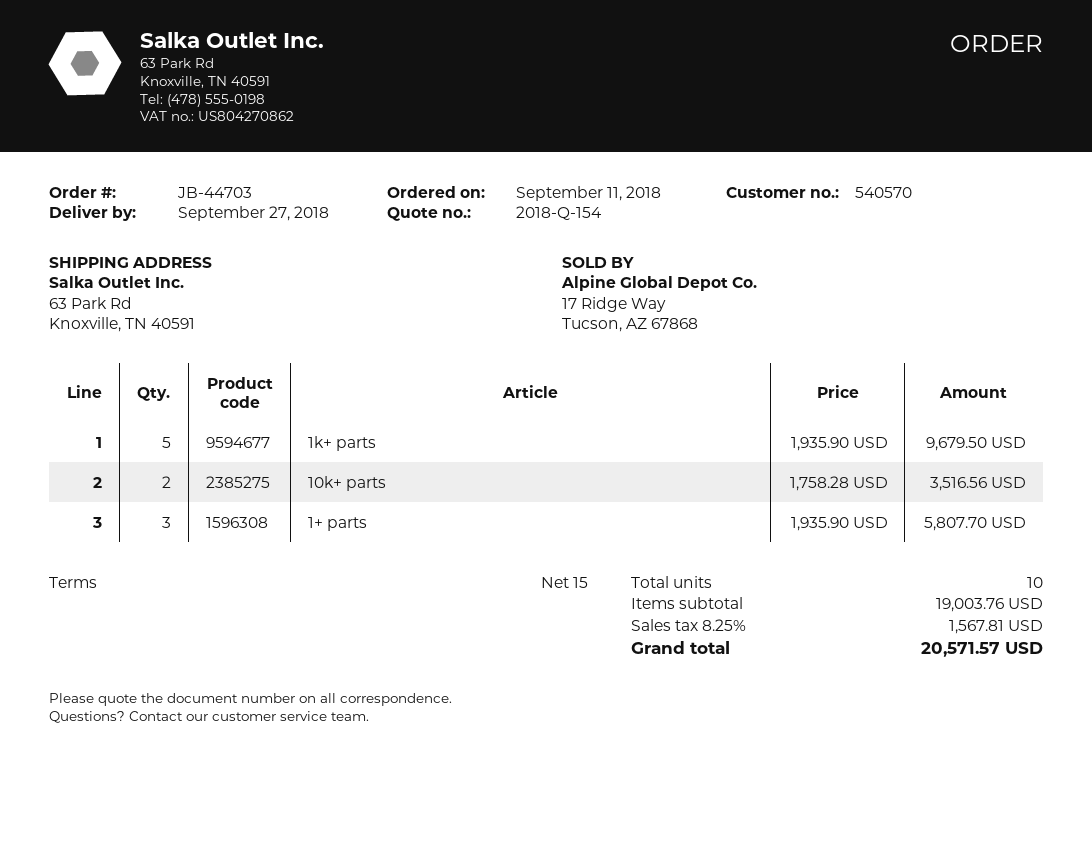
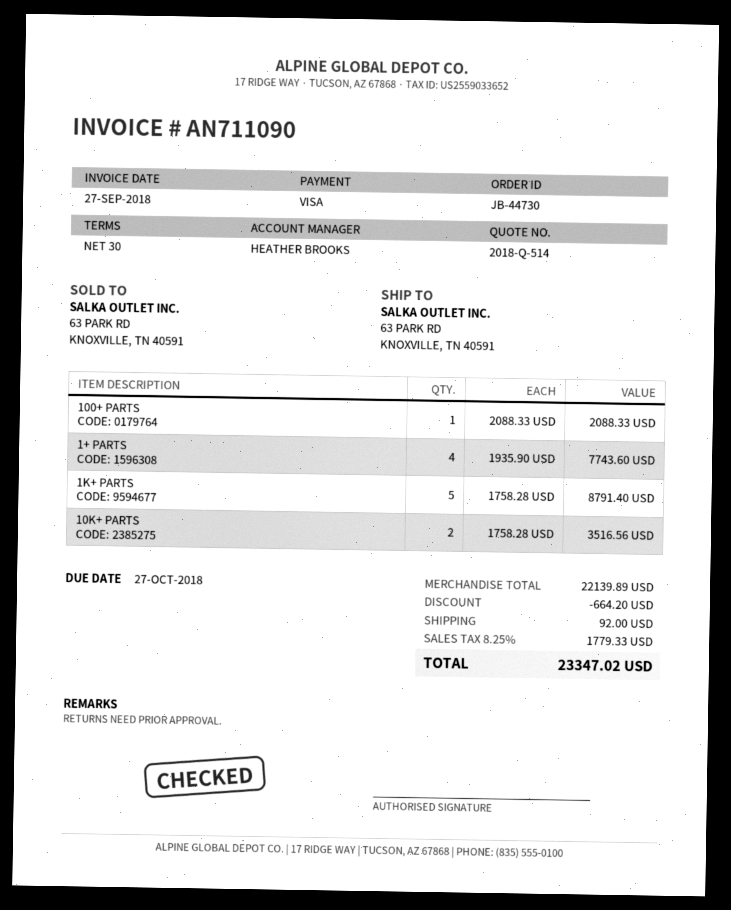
quote number: 2018-Q-154 -> 2018-Q-514
order number: JB-44703 -> JB-44730
payment terms: 15 days -> 30 days
1k+ parts: 5 x 1935.90 = 9679.50 -> 5 x 1758.28 = 8791.40
1+ parts: 3 x 1935.90 = 5807.70 -> 4 x 1935.90 = 7743.60
100+ PARTS: none -> 1 x 2088.33 = 2088.33
subtotal: 19003.76 -> 22139.89
discount: none -> 664.20
shipping: none -> 92.00
tax: 8.25% = 1567.81 -> 8.25% = 1779.33
total: 20571.57 -> 23347.02

